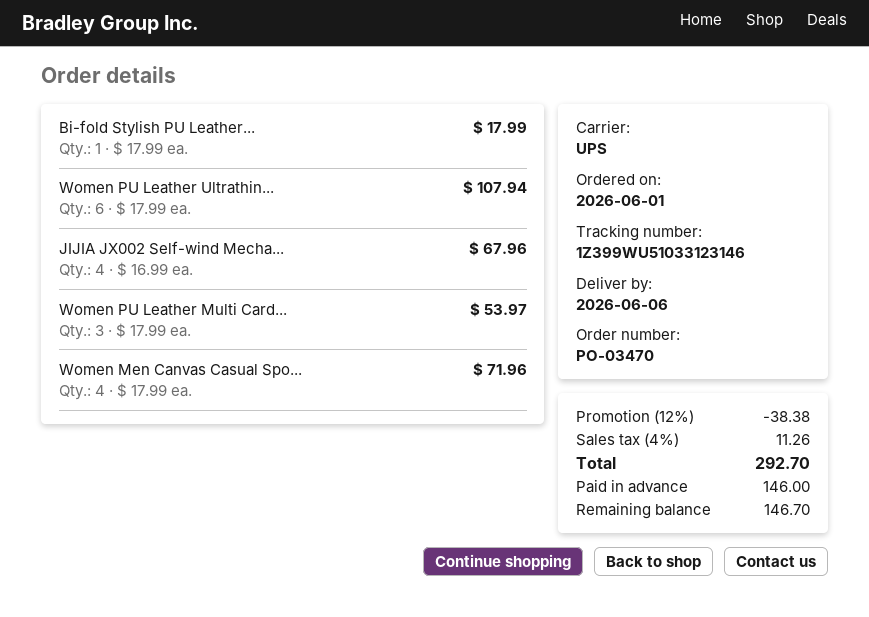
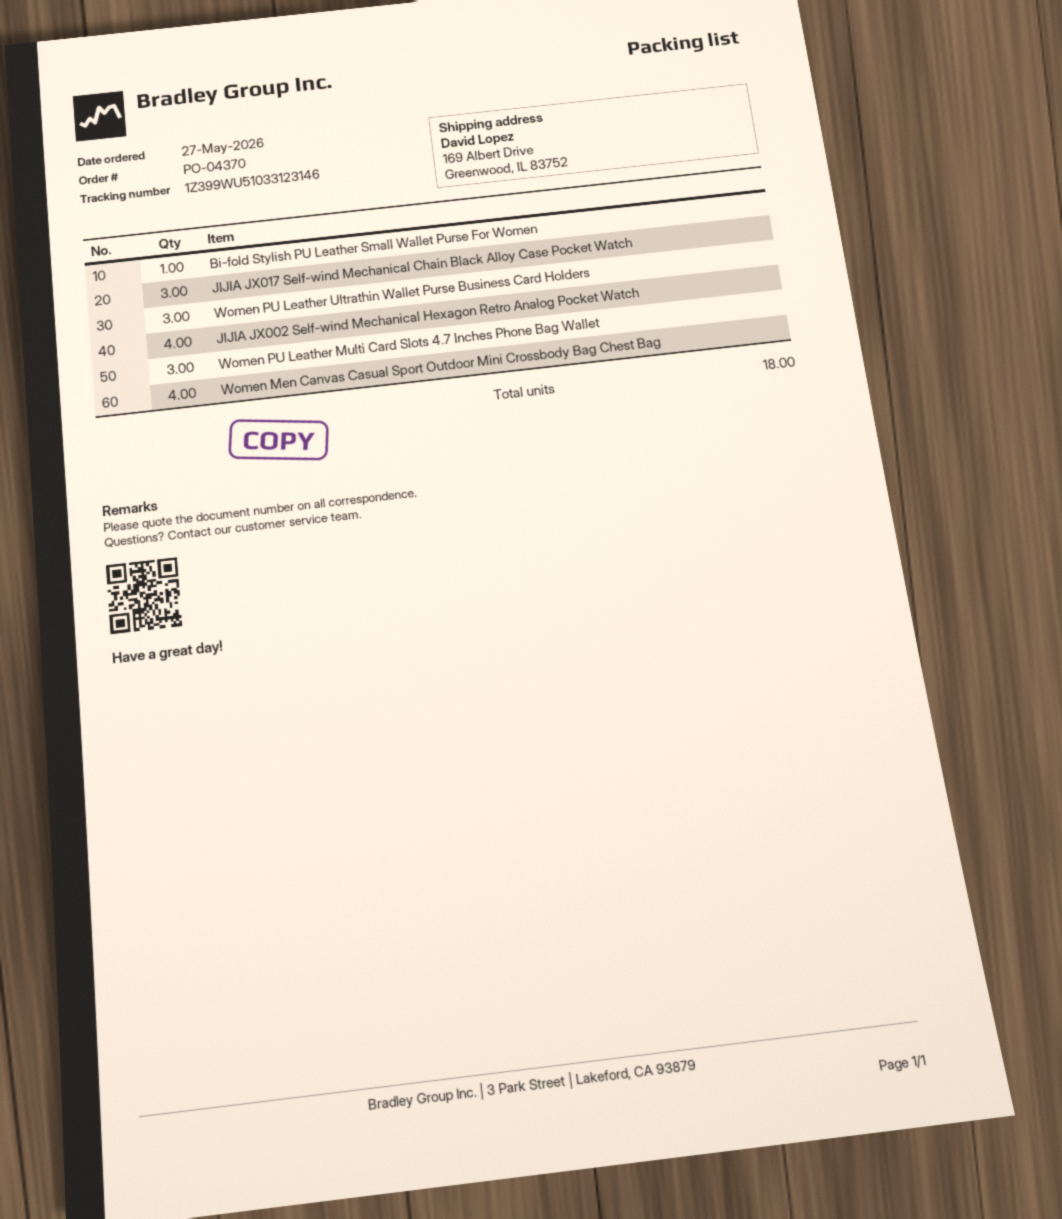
order number: PO-03470 -> PO-04370
order date: 2026-06-01 -> 2026-05-27
Women PU Leather Ultrathin...: 6 -> 3
JIJIA JX017 Self-wind Mechanical Chain Black Alloy Case Pocket Watch: none -> 3

